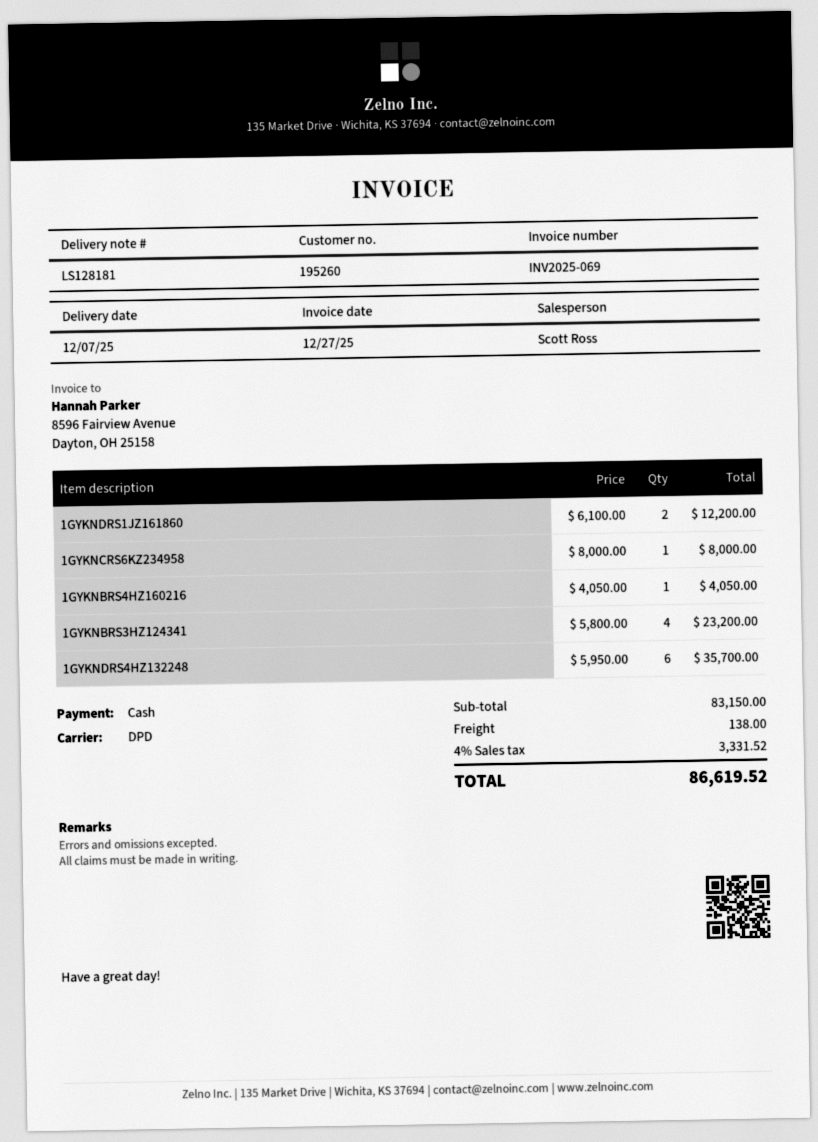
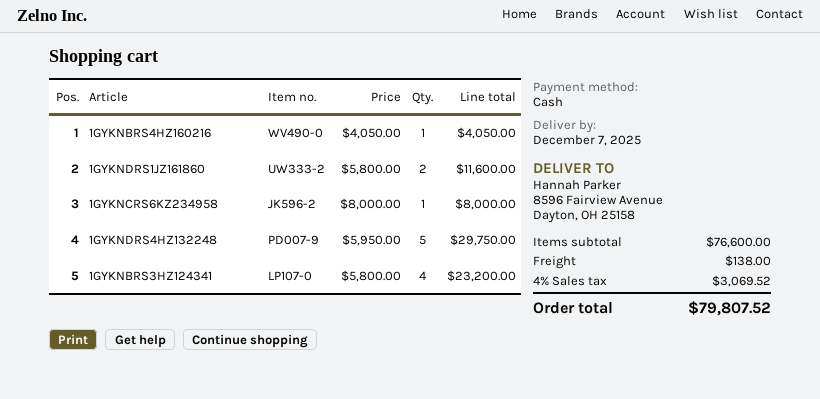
1GYKNDRS1JZ161860: 2 x 6100.00 = 12200.00 -> 2 x 5800.00 = 11600.00
1GYKNDRS4HZ132248: 6 x 5950.00 = 35700.00 -> 5 x 5950.00 = 29750.00
subtotal: 83150.00 -> 76600.00
tax: 4% = 3331.52 -> 4% = 3069.52
total: 86619.52 -> 79807.52

